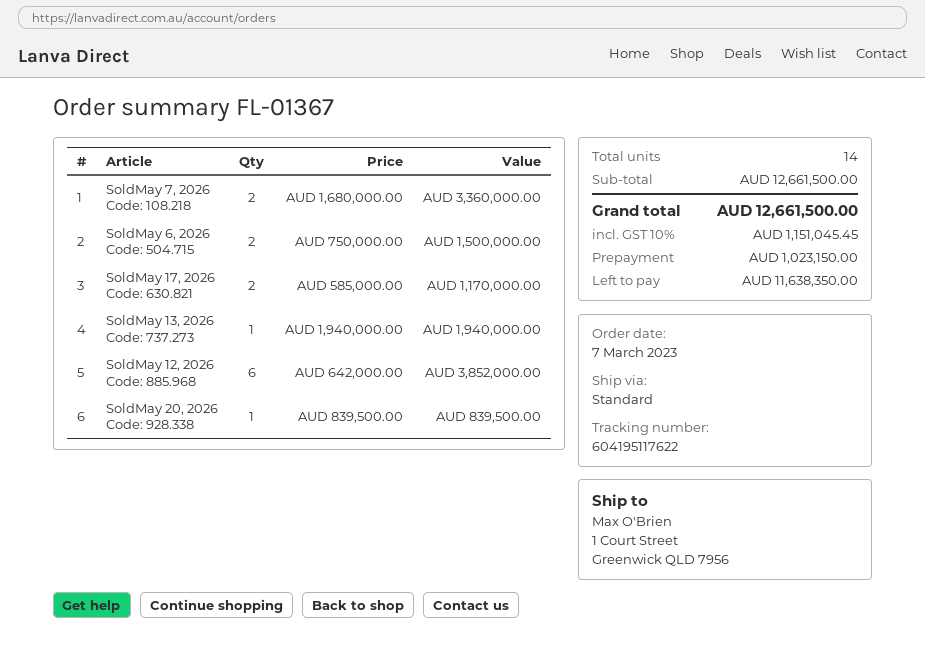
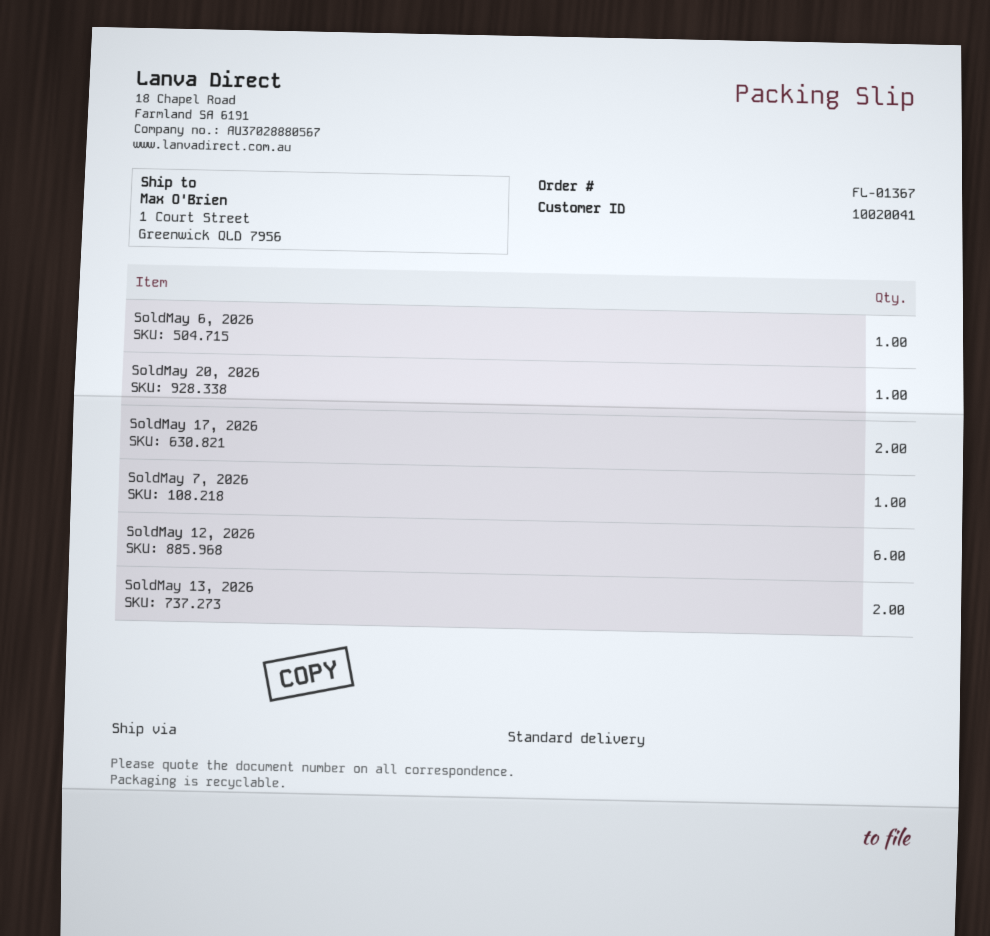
SoldMay 7, 2026: 2 -> 1
SoldMay 6, 2026: 2 -> 1
SoldMay 13, 2026: 1 -> 2

